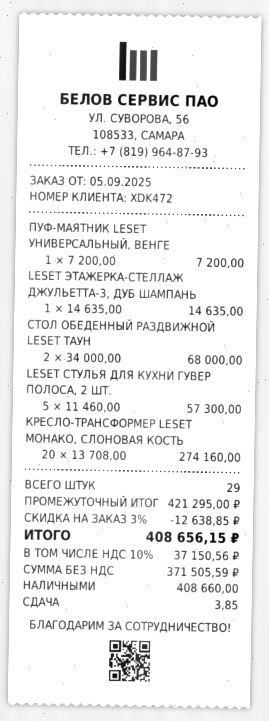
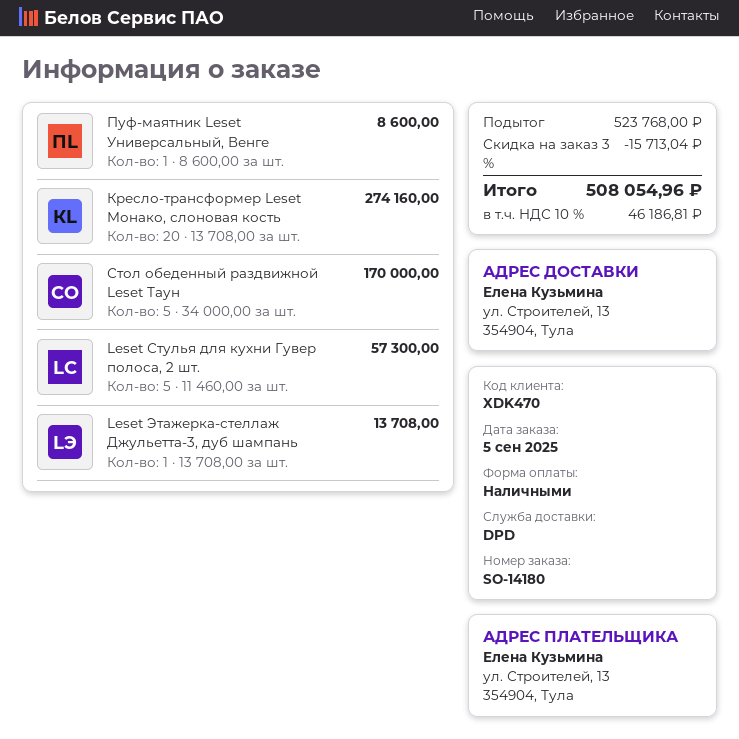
customer number: XDK472 -> XDK470
ПУФ-МАЯТНИК LESET УНИВЕРСАЛЬНЫЙ, ВЕНГЕ: 1 x 7200.00 = 7200.00 -> 1 x 8600.00 = 8600.00
LESET ЭТАЖЕРКА-СТЕЛЛАЖ ДЖУЛЬЕТТА-3, ДУБ ШАМПАНЬ: 1 x 14635.00 = 14635.00 -> 1 x 13708.00 = 13708.00
СТОЛ ОБЕДЕННЫЙ РАЗДВИЖНОЙ LESET ТАУН: 2 x 34000.00 = 68000.00 -> 5 x 34000.00 = 170000.00
subtotal: 421295.00 -> 523768.00
discount: 3% = 12638.85 -> 3% = 15713.04
tax: 10% = 37150.56 -> 10% = 46186.81
total: 408656.15 -> 508054.96

